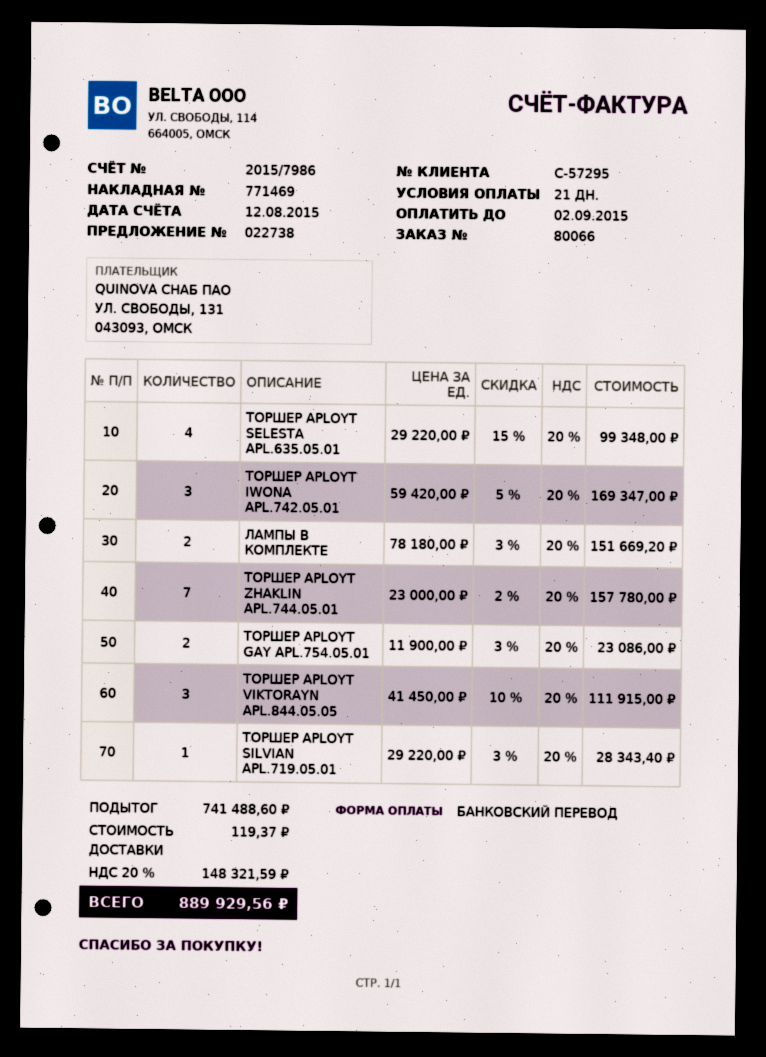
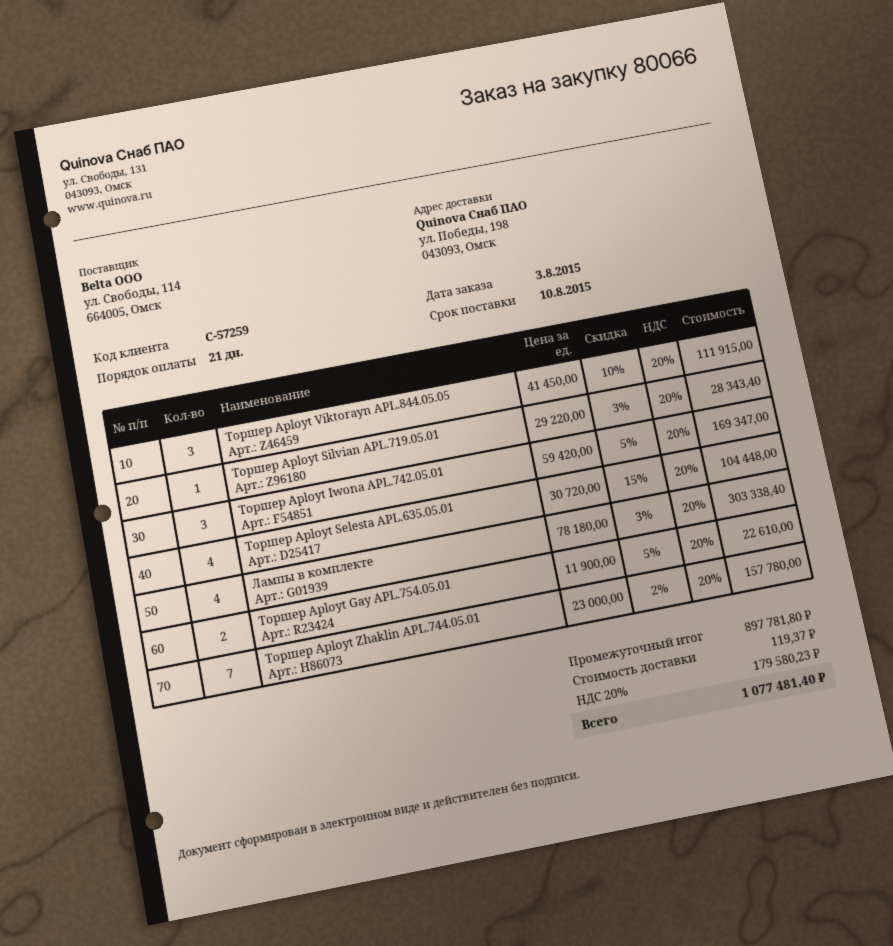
customer number: C-57295 -> C-57259
ТОРШЕР APLOYT SELESTA APL.635.05.01: 4 x 29220.00 - 15% = 99348.00 -> 4 x 30720.00 - 15% = 104448.00
ЛАМПЫ В КОМПЛЕКТЕ: 2 x 78180.00 - 3% = 151669.20 -> 4 x 78180.00 - 3% = 303338.40
ТОРШЕР APLOYT GAY APL.754.05.01: 2 x 11900.00 - 3% = 23086.00 -> 2 x 11900.00 - 5% = 22610.00
subtotal: 741488.60 -> 897781.80
tax: 20% = 148321.59 -> 20% = 179580.23
total: 889929.56 -> 1077481.40

